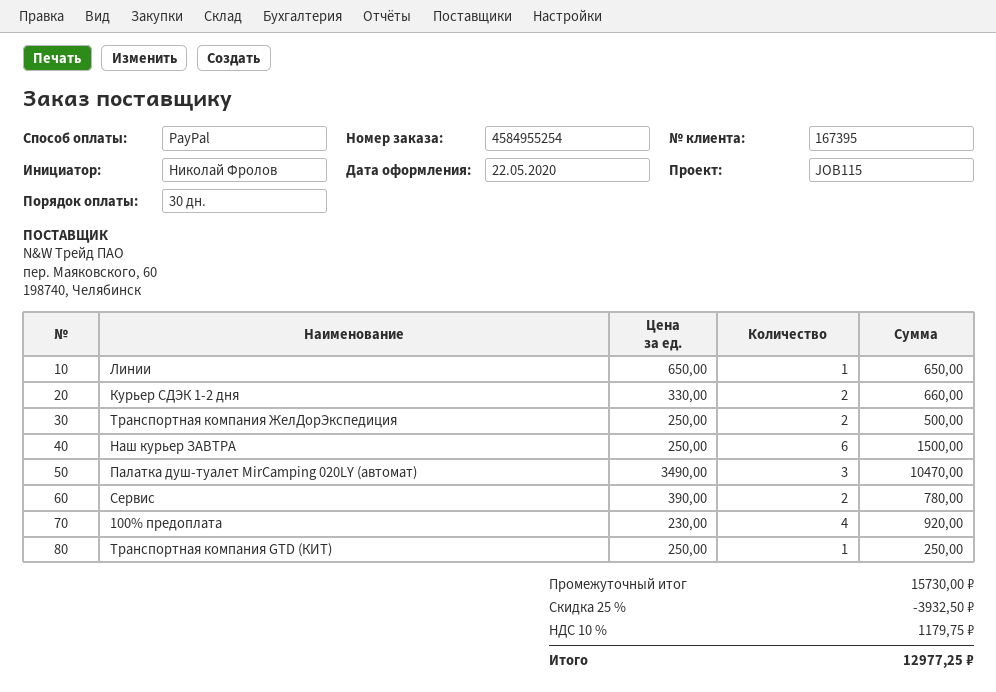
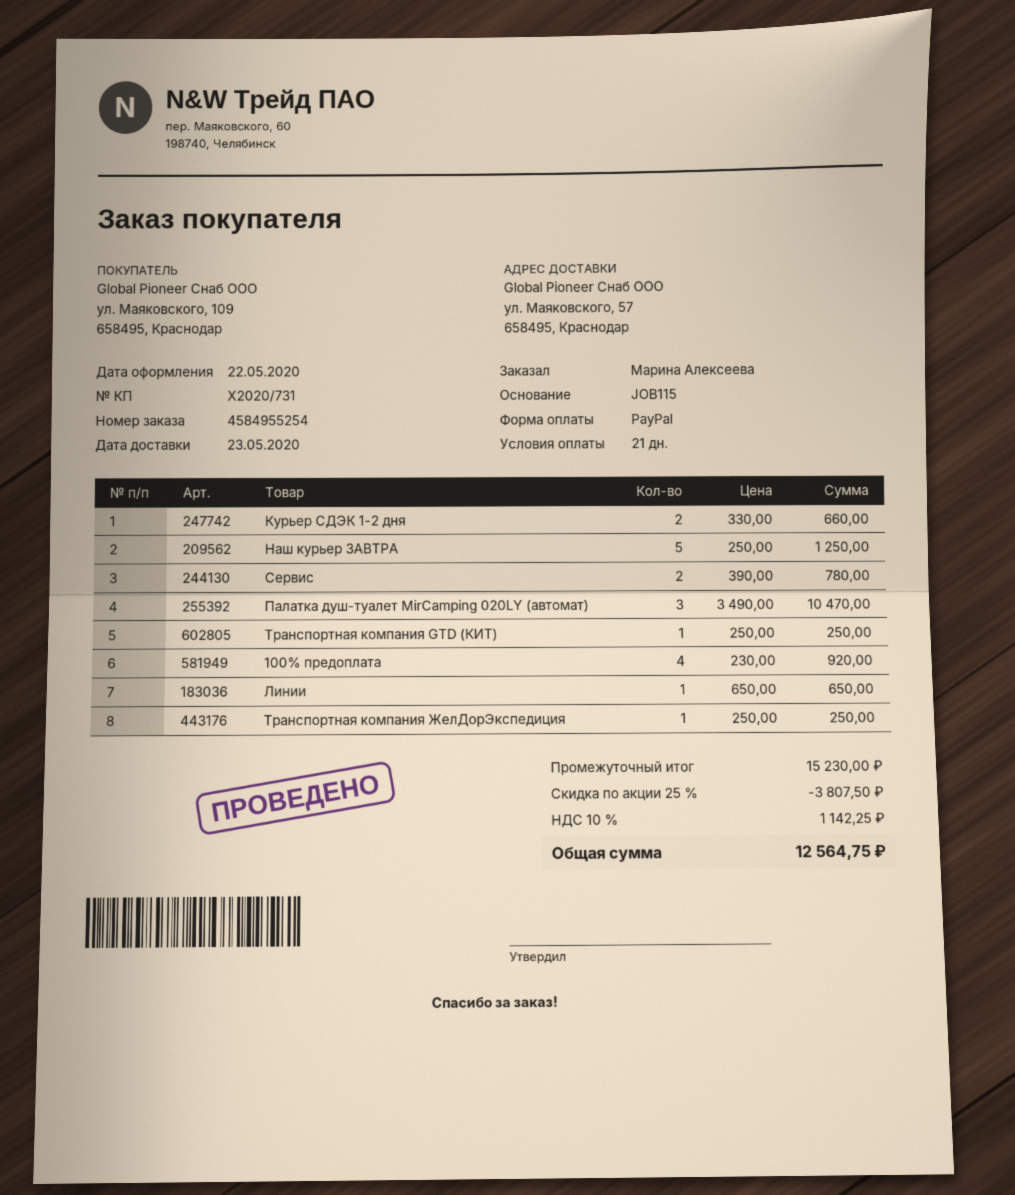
payment terms: 30 days -> 21 days
ordered by: Николай Фролов -> Марина Алексеева
Транспортная компания ЖелДорЭкспедиция: 2 x 250.00 = 500.00 -> 1 x 250.00 = 250.00
Наш курьер ЗАВТРА: 6 x 250.00 = 1500.00 -> 5 x 250.00 = 1250.00
subtotal: 15730.00 -> 15230.00
discount: 25% = 3932.50 -> 25% = 3807.50
tax: 10% = 1179.75 -> 10% = 1142.25
total: 12977.25 -> 12564.75

